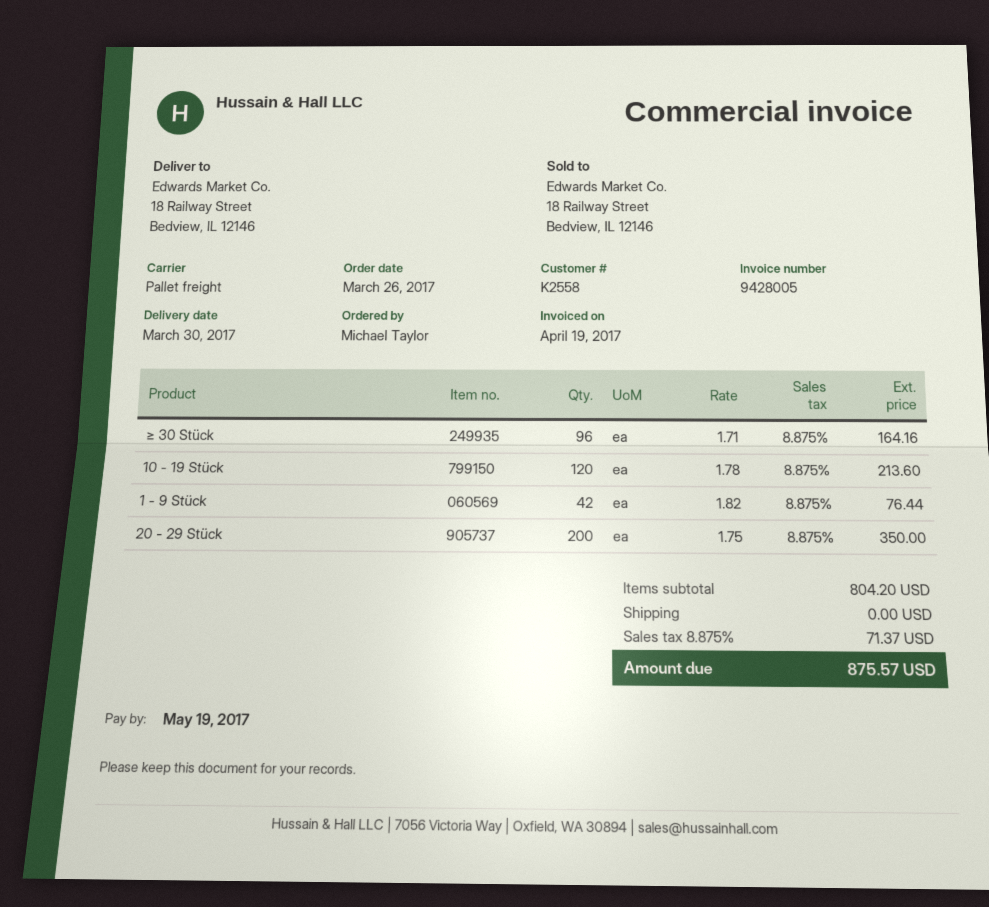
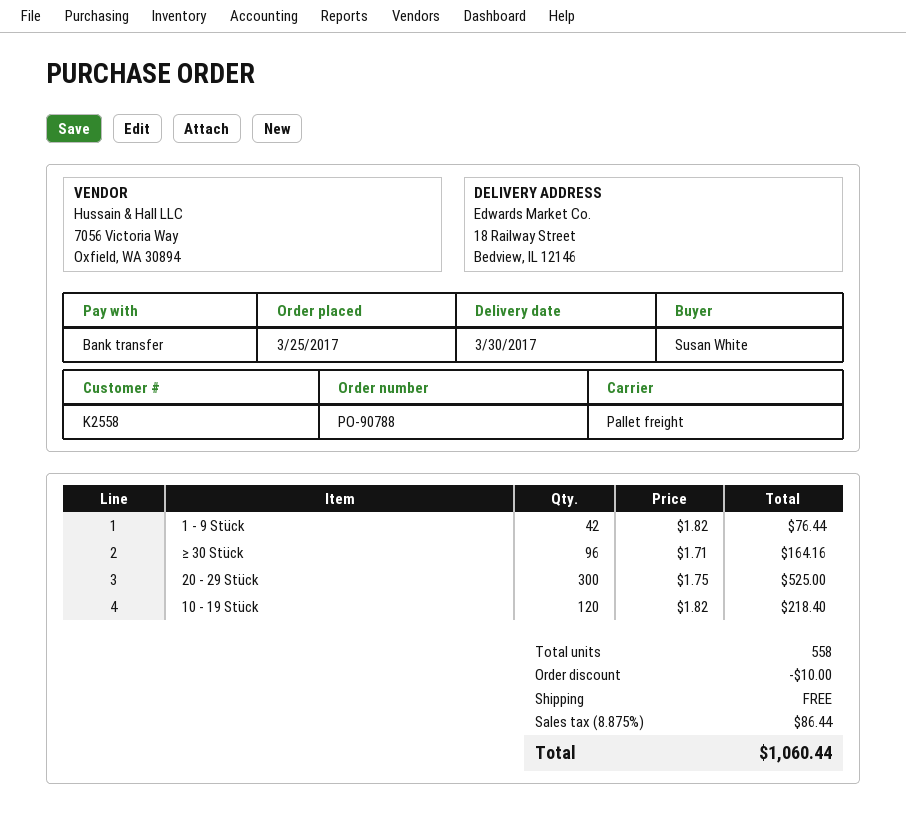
order date: 2017-03-26 -> 2017-03-25
ordered by: Michael Taylor -> Susan White
10 - 19 Stück: 120 x 1.78 = 213.60 -> 120 x 1.82 = 218.40
20 - 29 Stück: 200 x 1.75 = 350.00 -> 300 x 1.75 = 525.00
discount: none -> 10.00
tax: 8.875% = 71.37 -> 8.875% = 86.44
total: 875.57 -> 1060.44

